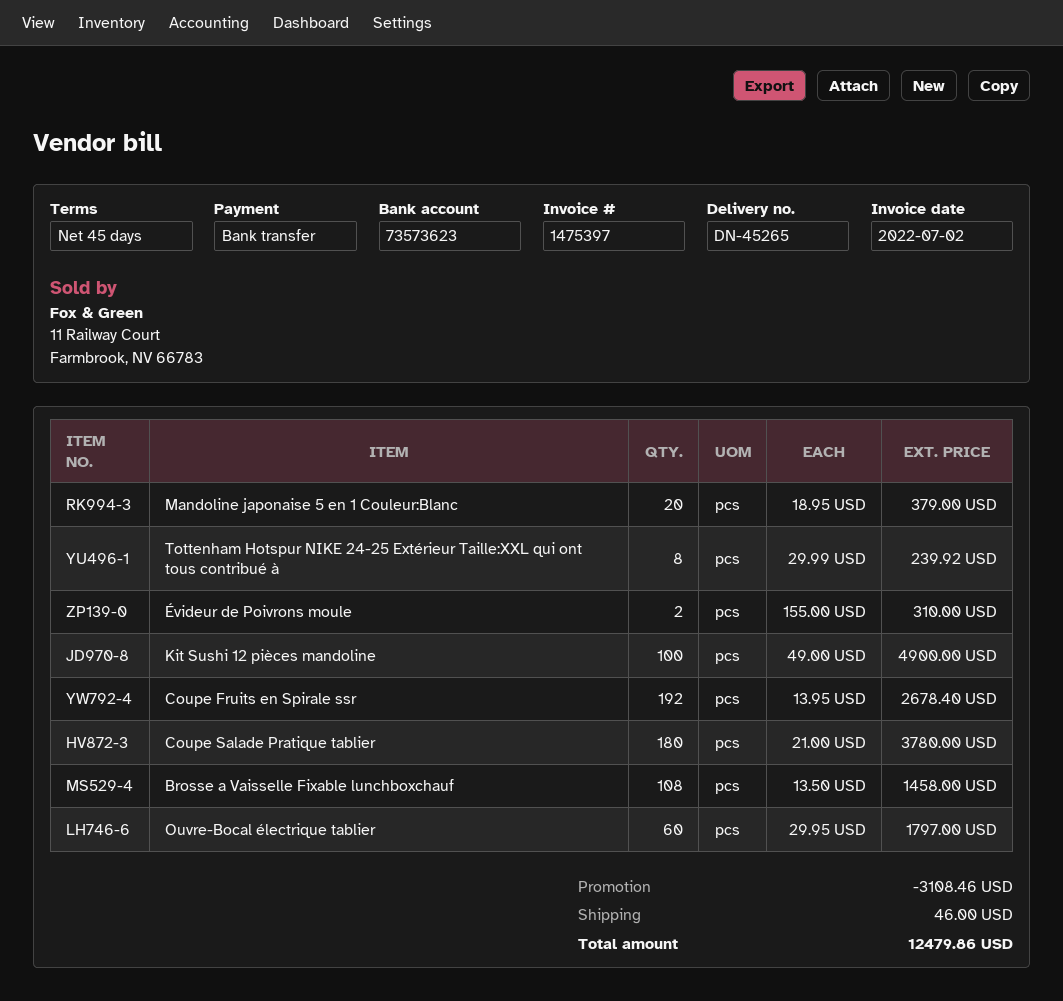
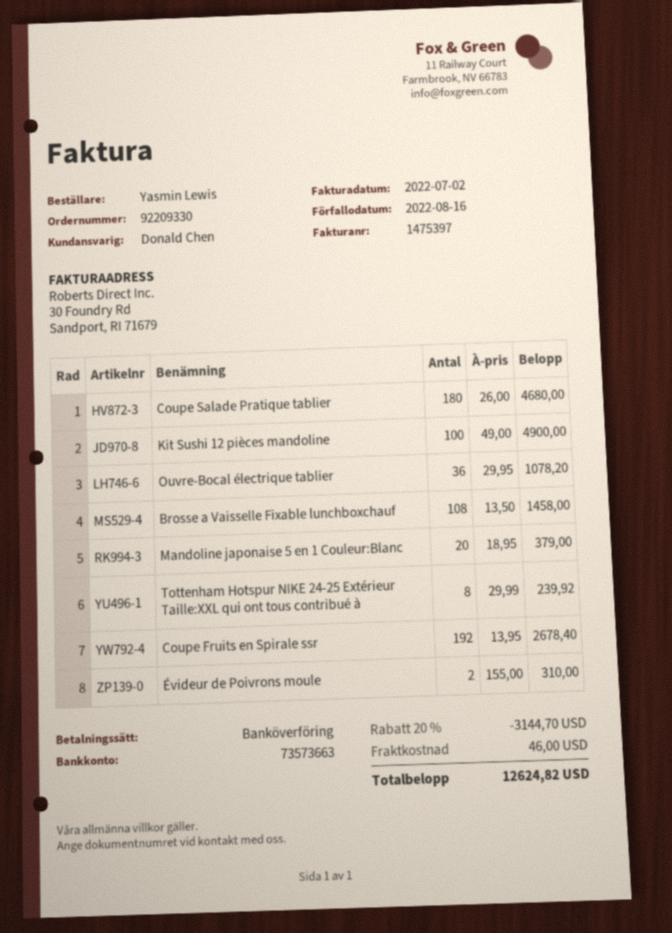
bank account: 73573623 -> 73573663
Coupe Salade Pratique tablier: 180 x 21.00 = 3780.00 -> 180 x 26.00 = 4680.00
Ouvre-Bocal électrique tablier: 60 x 29.95 = 1797.00 -> 36 x 29.95 = 1078.20
discount: 3108.46 -> 3144.70
total: 12479.86 -> 12624.82

